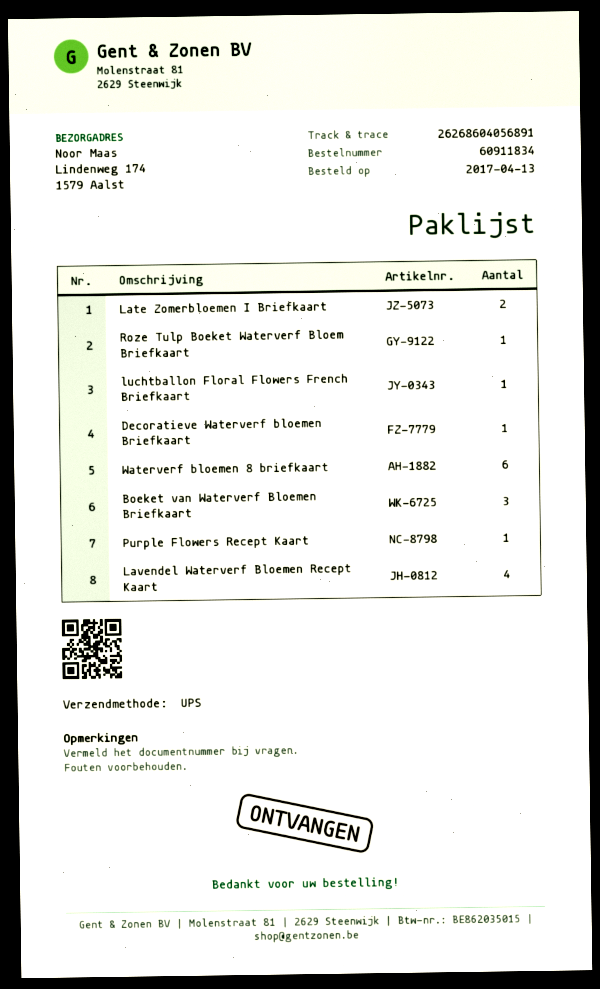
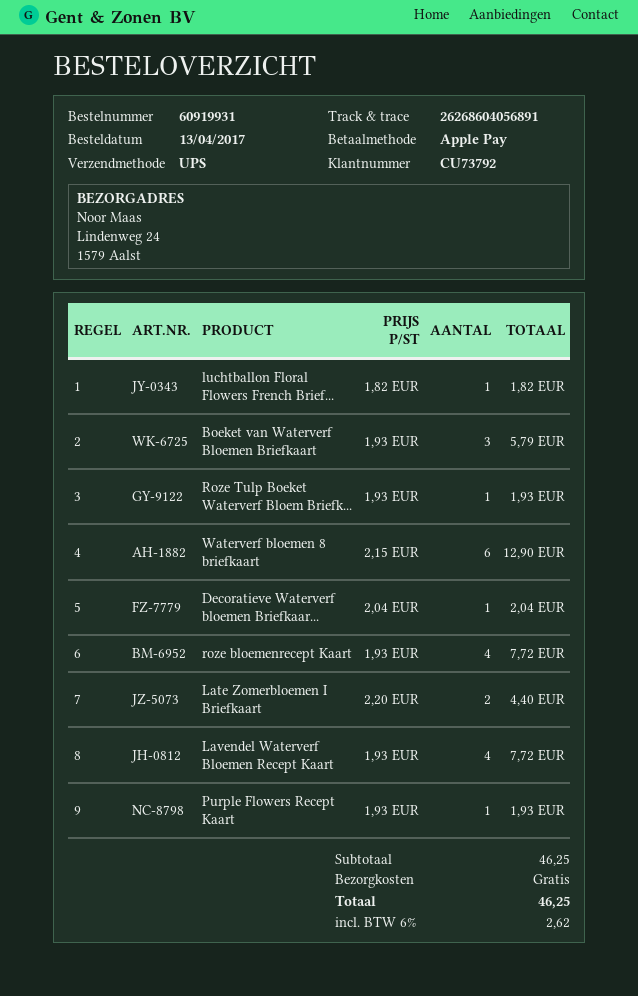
order number: 60911834 -> 60919931
ship to: Lindenweg 174, 1579 Aalst -> Lindenweg 24, 1579 Aalst
roze bloemenrecept Kaart: none -> 4

